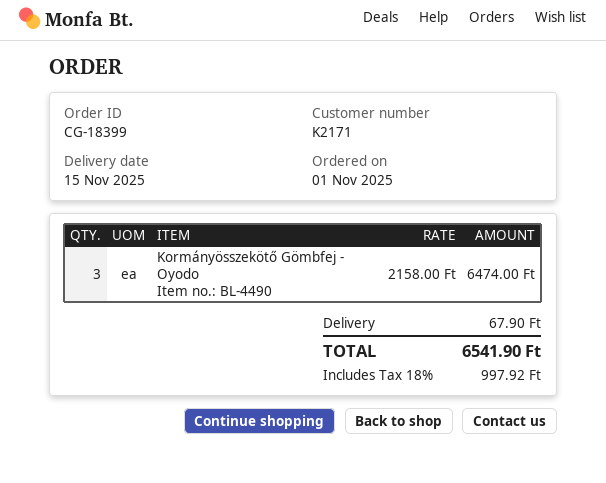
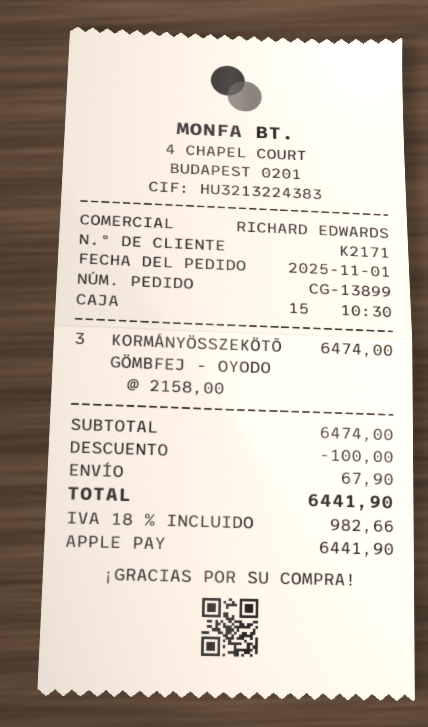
order number: CG-18399 -> CG-13899
discount: none -> 100.00
tax: 18% = 997.92 -> 18% = 982.66
total: 6541.90 -> 6441.90

